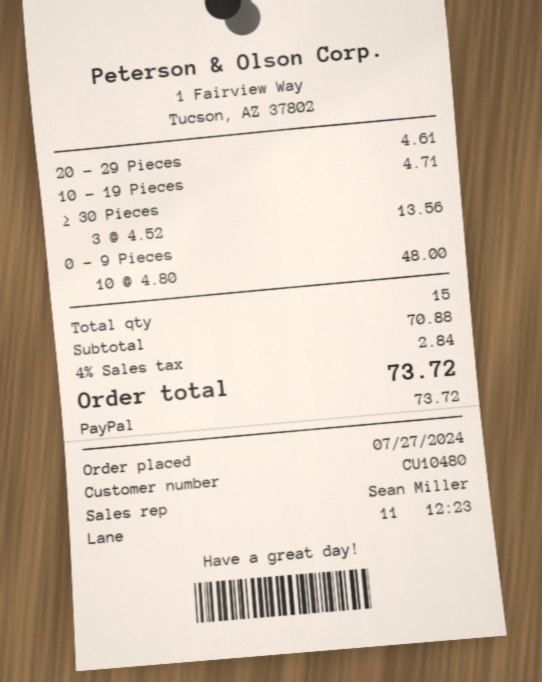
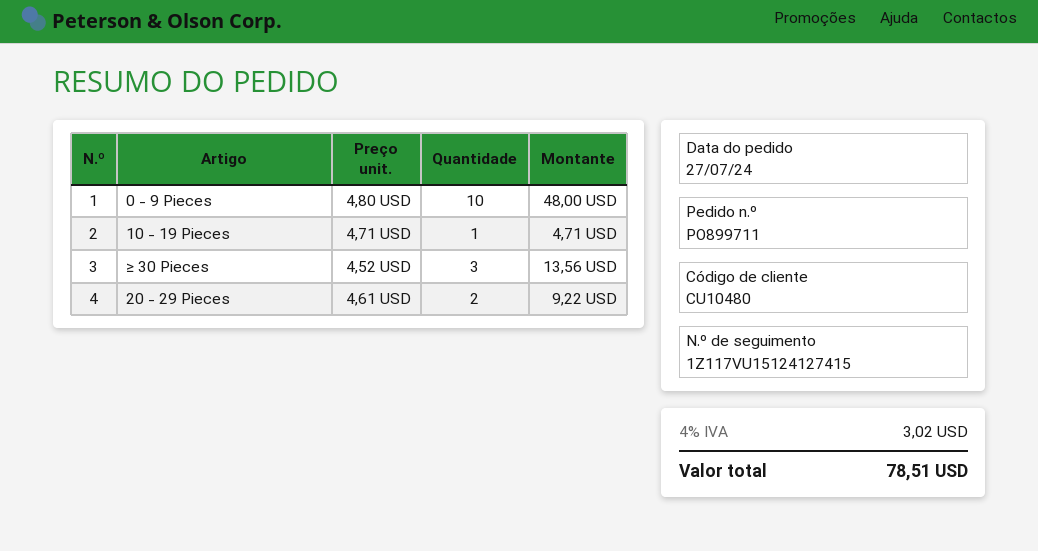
20 - 29 Pieces: 1 x 4.61 = 4.61 -> 2 x 4.61 = 9.22
tax: 4% = 2.84 -> 4% = 3.02
total: 73.72 -> 78.51

